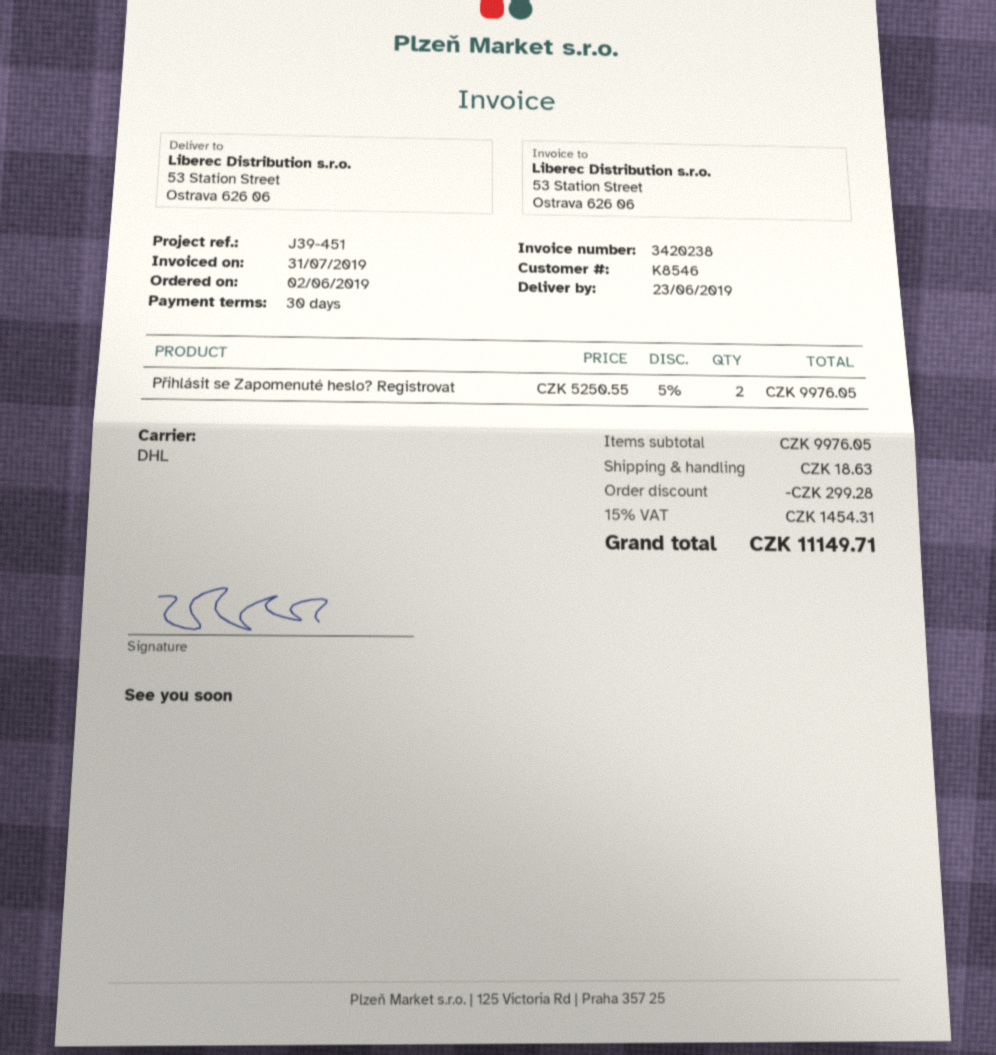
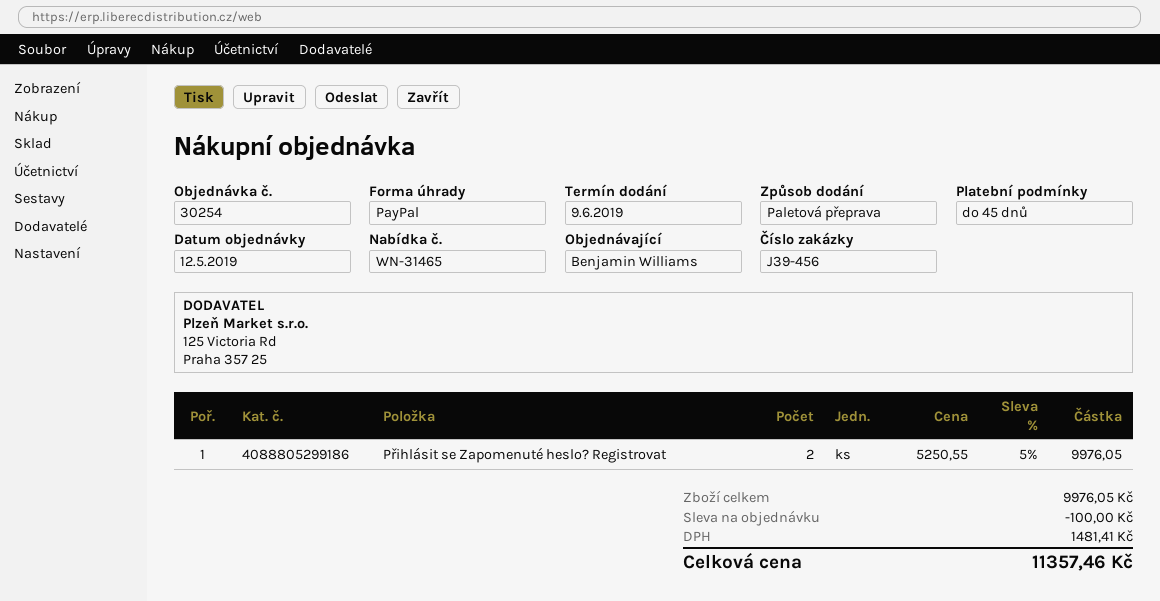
order date: 2019-06-02 -> 2019-05-12
delivery date: 2019-06-23 -> 2019-06-09
payment terms: 30 days -> 45 days
reference: J39-451 -> J39-456
shipping method: DHL -> pallet freight
discount: 299.28 -> 100.00
shipping: 18.63 -> none
tax: 1454.31 -> 1481.41
total: 11149.71 -> 11357.46

